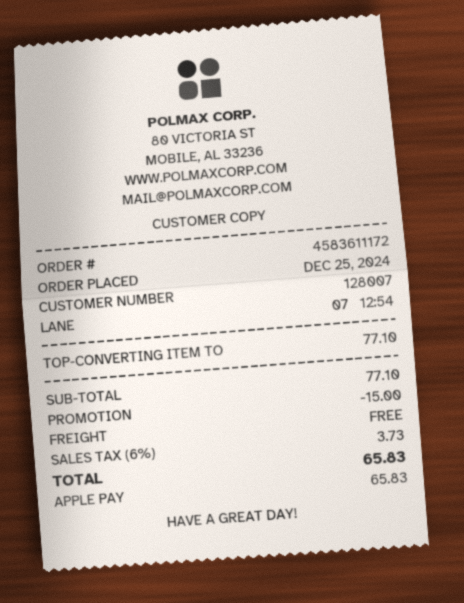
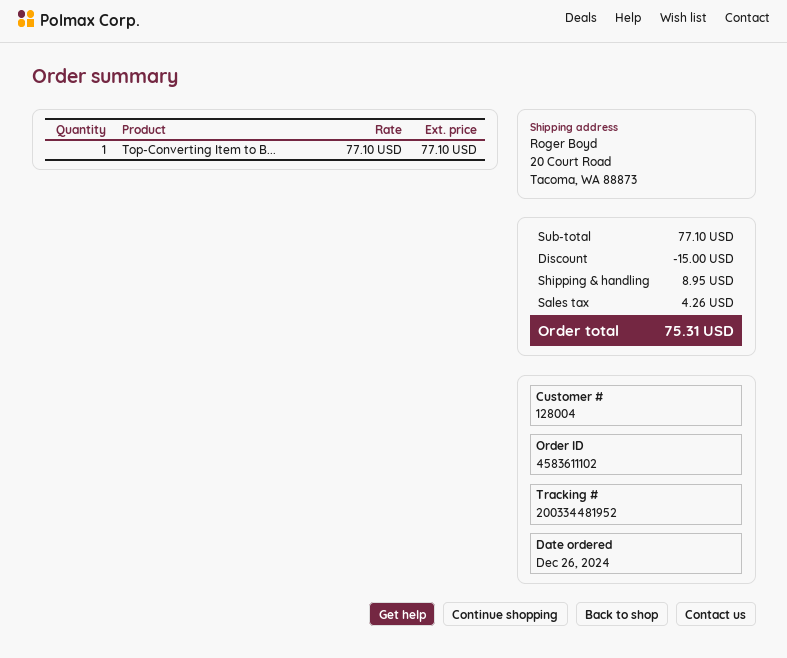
order number: 4583611172 -> 4583611102
order date: 2024-12-25 -> 2024-12-26
customer number: 128007 -> 128004
shipping: 0.00 -> 8.95
tax: 3.73 -> 4.26
total: 65.83 -> 75.31

